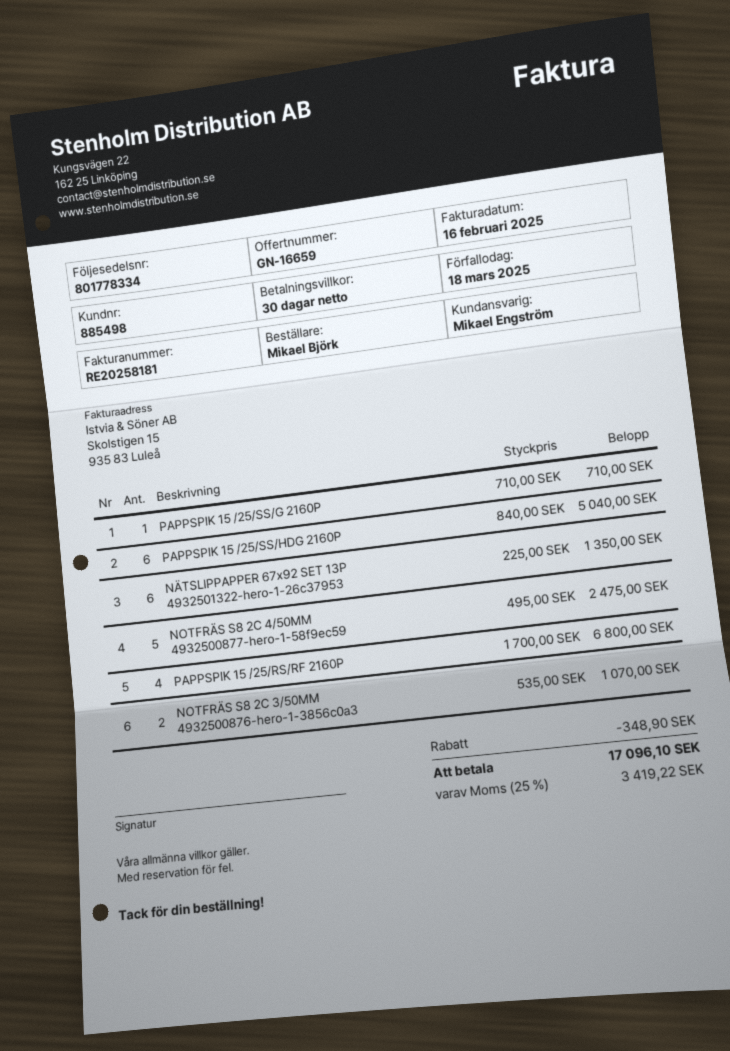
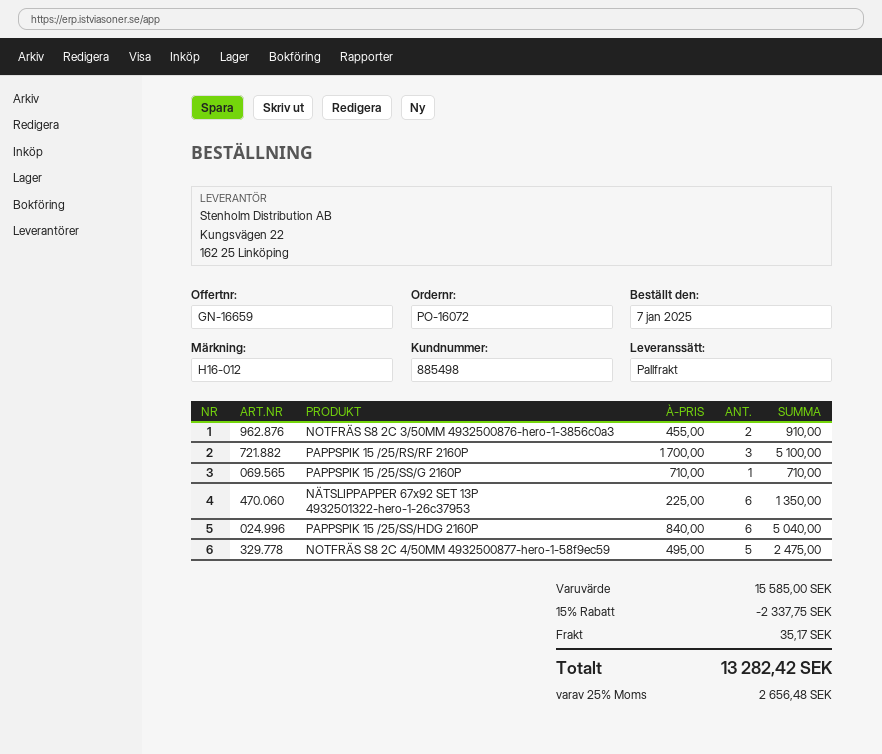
PAPPSPIK 15 /25/RS/RF 2160P: 4 x 1700.00 = 6800.00 -> 3 x 1700.00 = 5100.00
NOTFRÄS S8 2C 3/50MM 4932500876-hero-1-3856c0a3: 2 x 535.00 = 1070.00 -> 2 x 455.00 = 910.00
discount: 348.90 -> 2337.75
shipping: none -> 35.17
tax: 25% = 3419.22 -> 25% = 2656.48
total: 17096.10 -> 13282.42

